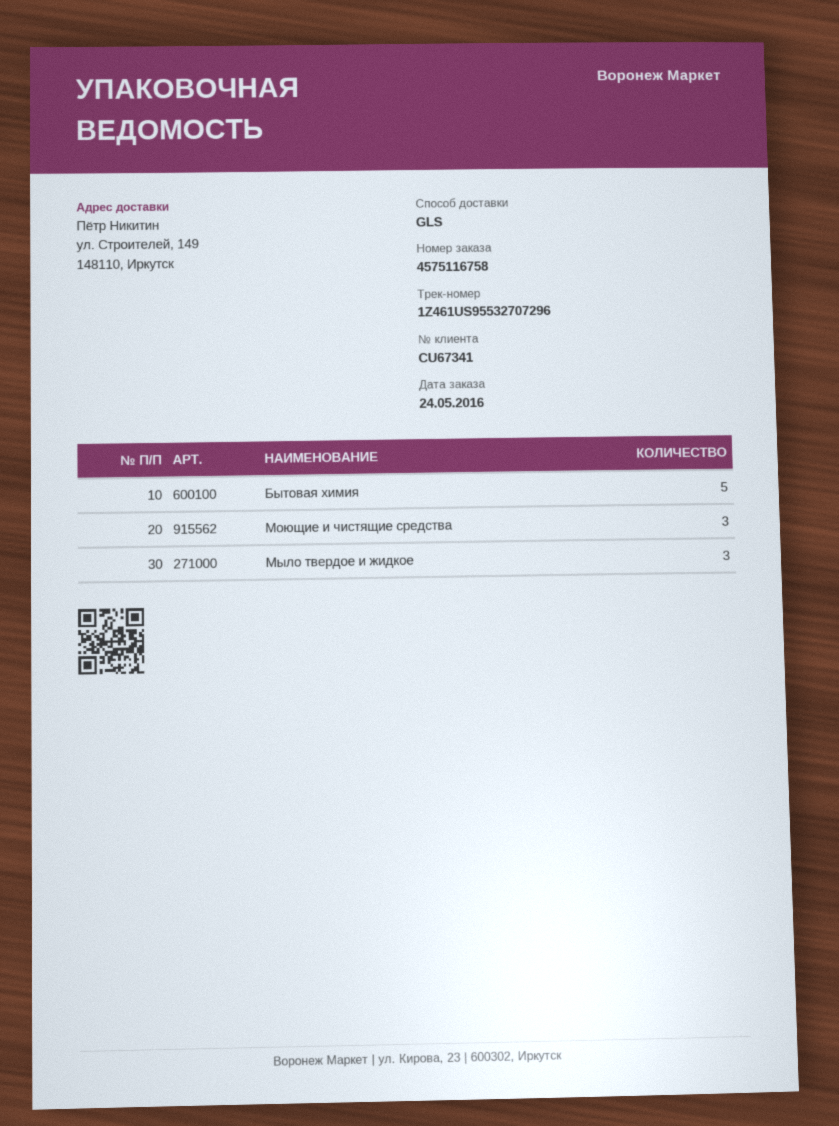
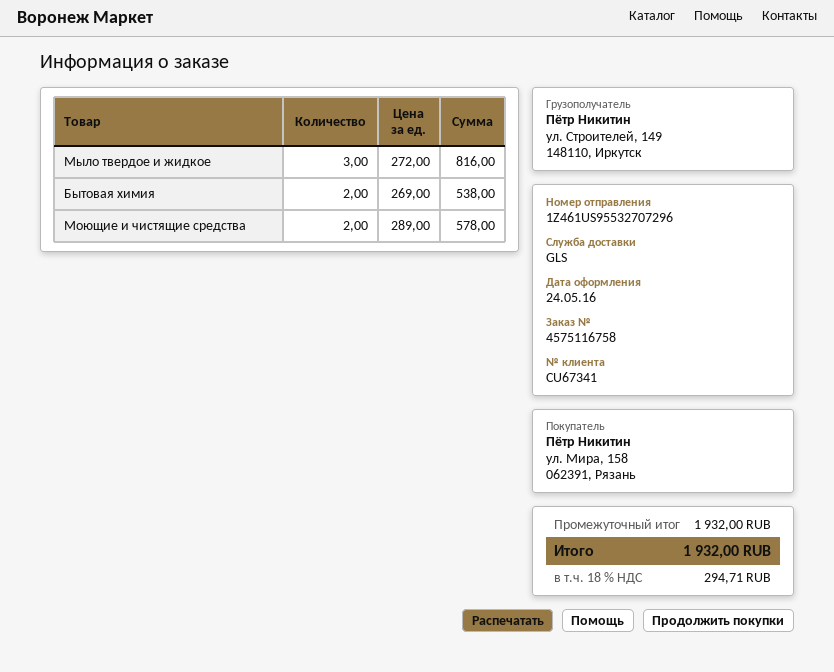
Бытовая химия: 5 -> 2
Моющие и чистящие средства: 3 -> 2

